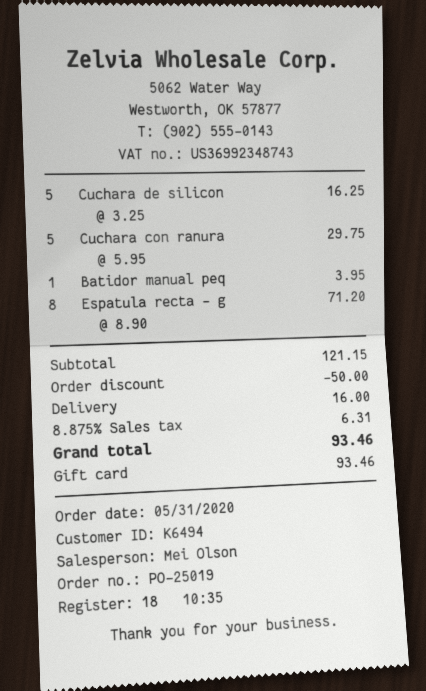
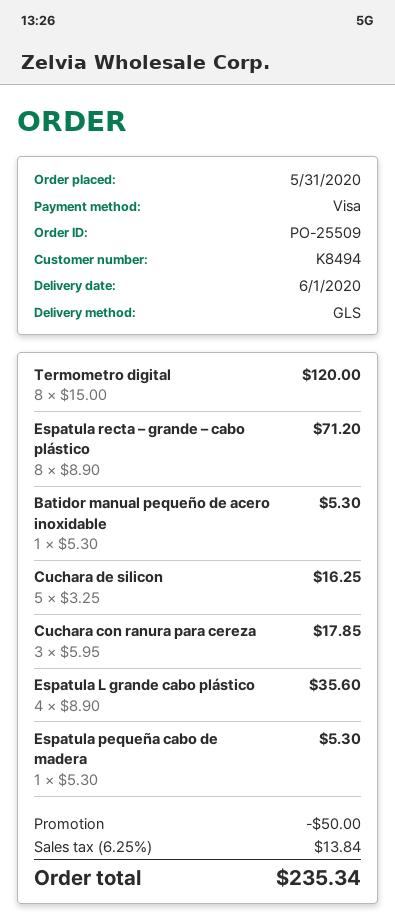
order number: PO-25019 -> PO-25509
customer number: K6494 -> K8494
payment method: gift card -> Visa
Cuchara con ranura: 5 x 5.95 = 29.75 -> 3 x 5.95 = 17.85
Batidor manual peq: 1 x 3.95 = 3.95 -> 1 x 5.30 = 5.30
Termometro digital: none -> 8 x 15.00 = 120.00
Espatula L grande cabo plástico: none -> 4 x 8.90 = 35.60
Espatula pequeña cabo de madera: none -> 1 x 5.30 = 5.30
shipping: 16.00 -> none
tax: 8.875% = 6.31 -> 6.25% = 13.84
total: 93.46 -> 235.34

